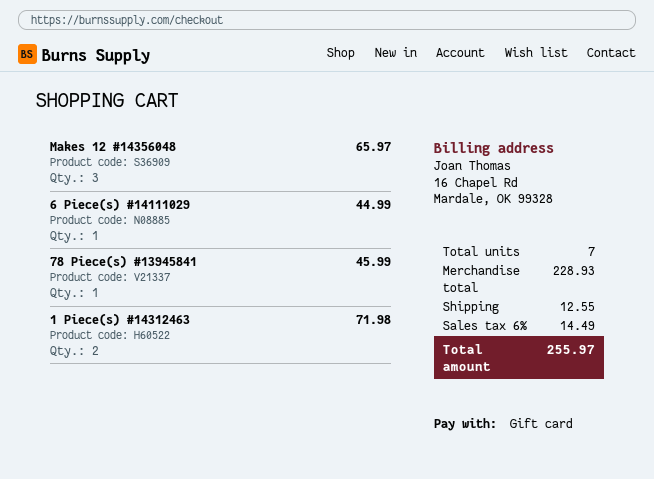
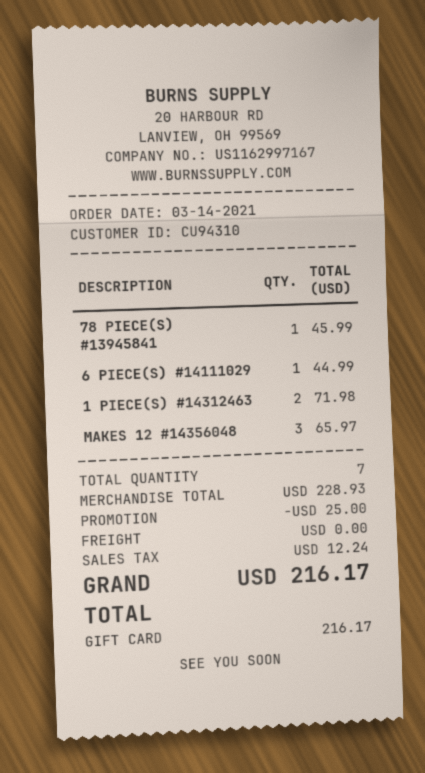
discount: none -> 25.00
shipping: 12.55 -> 0.00
tax: 14.49 -> 12.24
total: 255.97 -> 216.17

